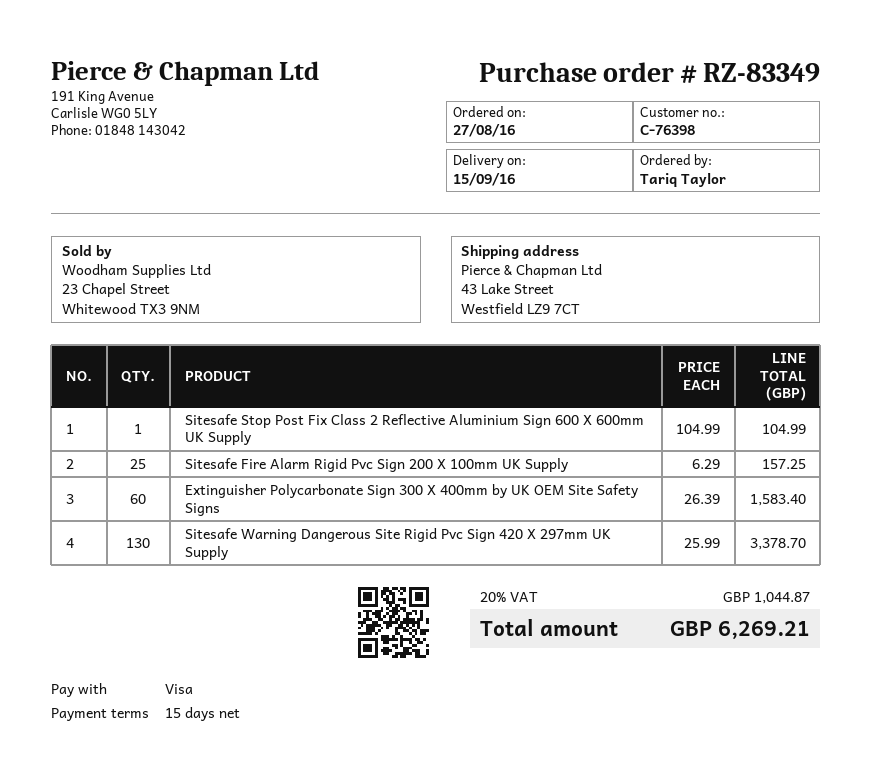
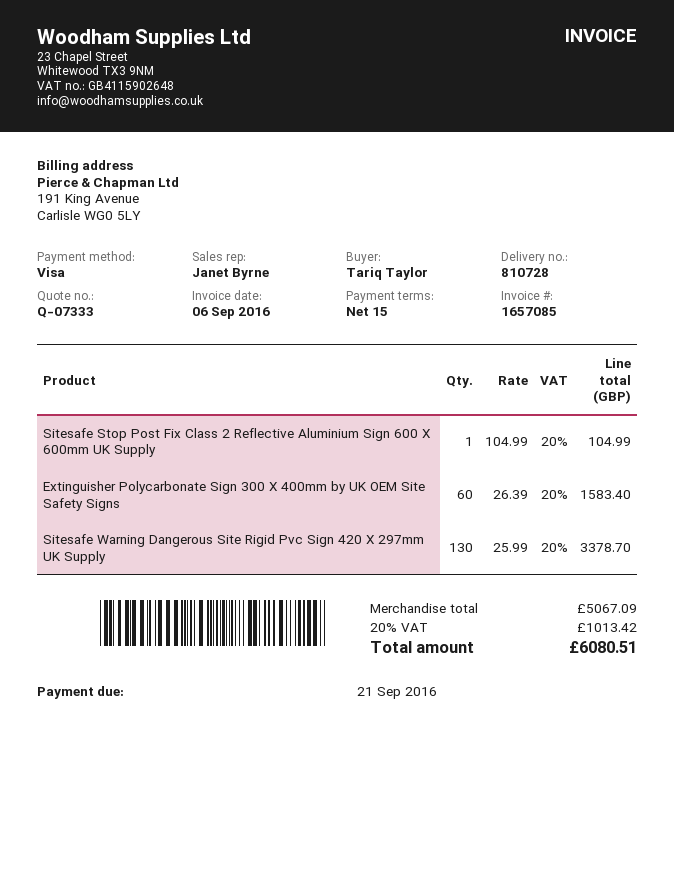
Sitesafe Fire Alarm Rigid Pvc Sign 200 X 100mm UK Supply: 25 x 6.29 = 157.25 -> none
tax: 20% = 1044.87 -> 20% = 1013.42
total: 6269.21 -> 6080.51

